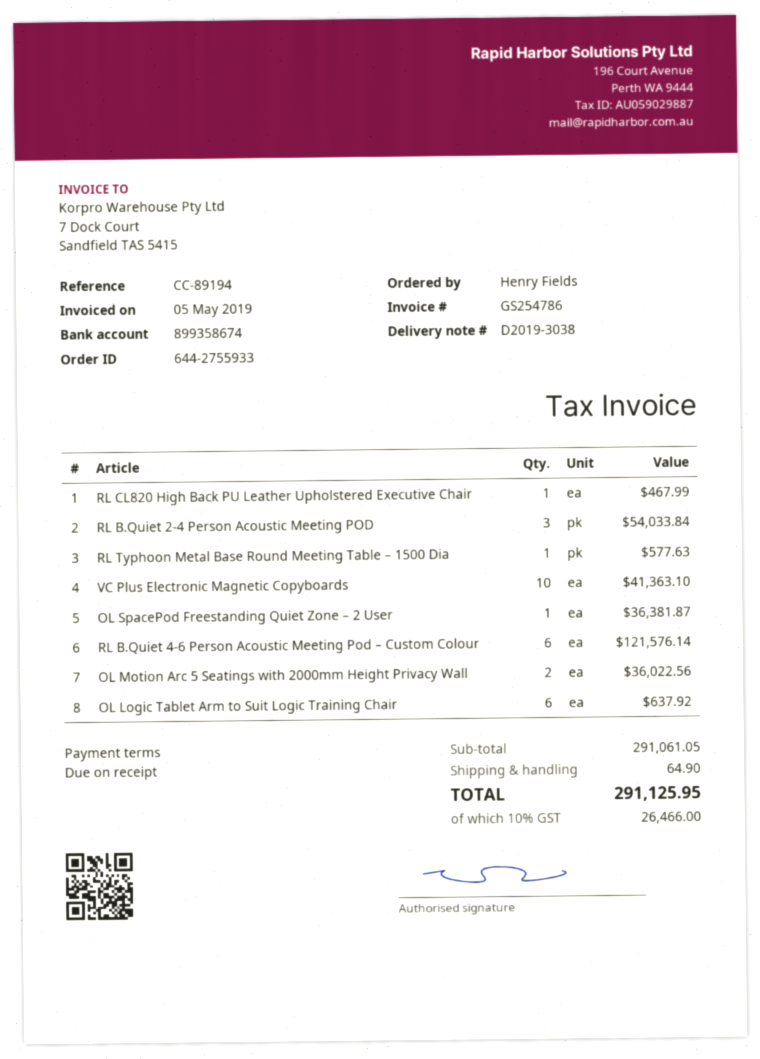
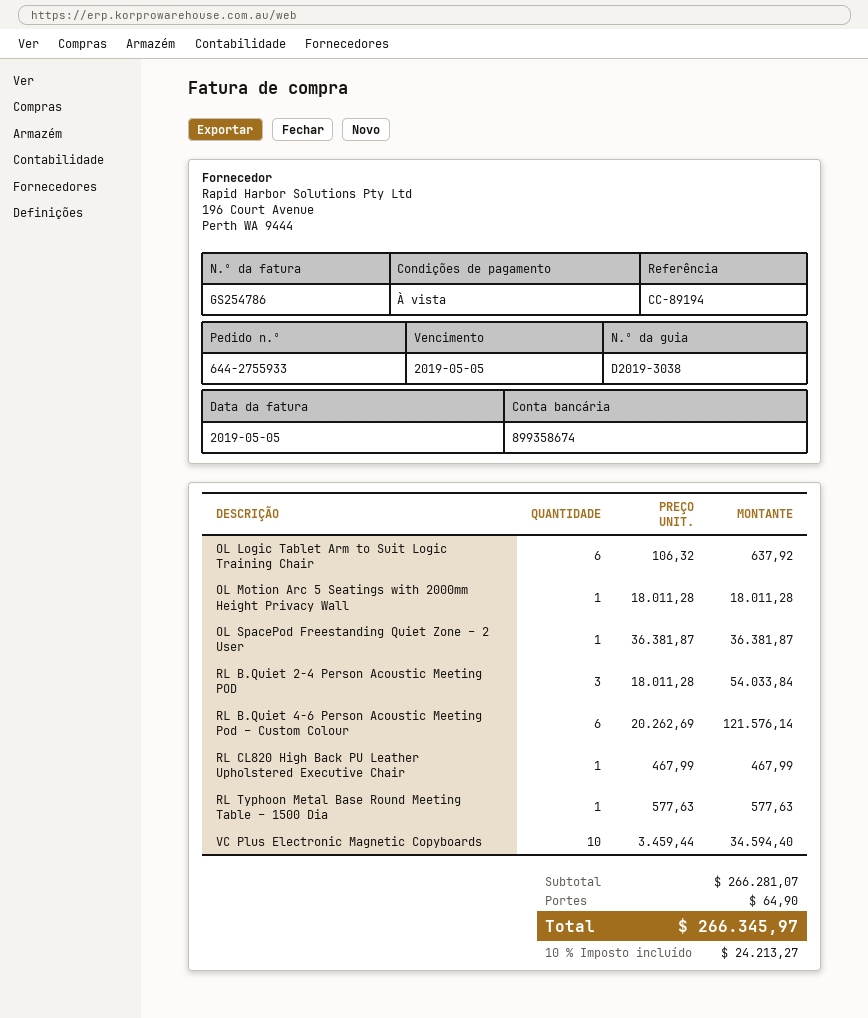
VC Plus Electronic Magnetic Copyboards: 10 for 41363.10 -> 10 for 34594.40
OL Motion Arc 5 Seatings with 2000mm Height Privacy Wall: 2 for 36022.56 -> 1 for 18011.28
subtotal: 291061.05 -> 266281.07
tax: 10% = 26466.00 -> 10% = 24213.27
total: 291125.95 -> 266345.97

